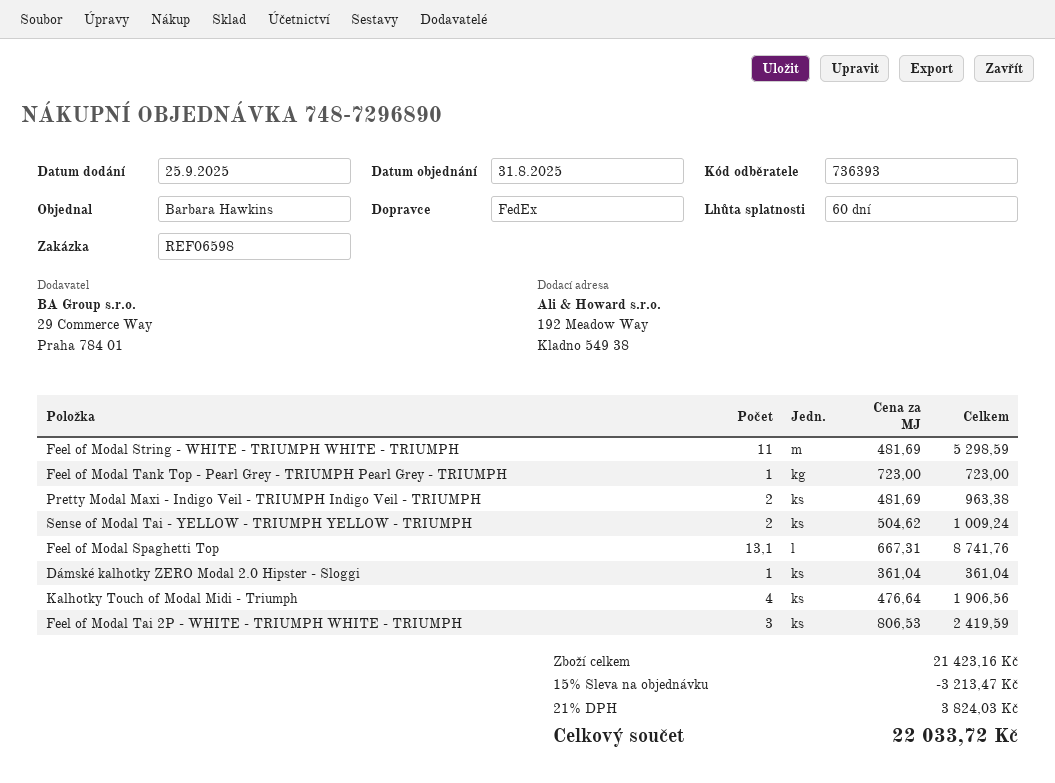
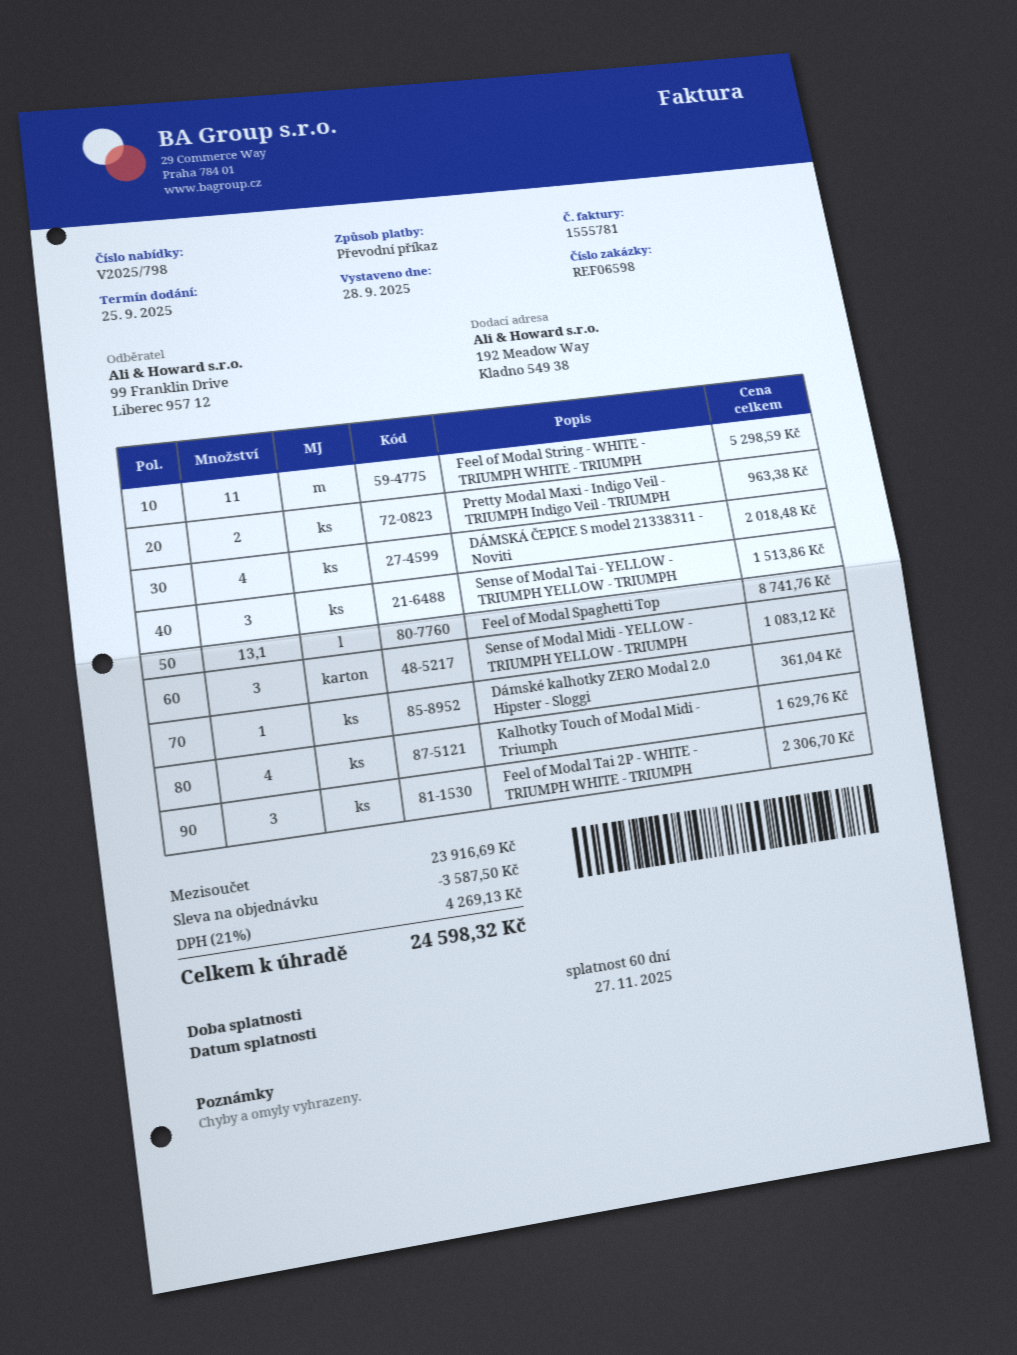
Feel of Modal Tank Top - Pearl Grey - TRIUMPH Pearl Grey - TRIUMPH: 1 for 723.00 -> none
Sense of Modal Tai - YELLOW - TRIUMPH YELLOW - TRIUMPH: 2 for 1009.24 -> 3 for 1513.86
Kalhotky Touch of Modal Midi - Triumph: 4 for 1906.56 -> 4 for 1629.76
Feel of Modal Tai 2P - WHITE - TRIUMPH WHITE - TRIUMPH: 3 for 2419.59 -> 3 for 2306.70
DÁMSKÁ ČEPICE S model 21338311 - Noviti: none -> 4 for 2018.48
Sense of Modal Midi - YELLOW - TRIUMPH YELLOW - TRIUMPH: none -> 3 for 1083.12
subtotal: 21423.16 -> 23916.69
discount: 3213.47 -> 3587.50
tax: 21% = 3824.03 -> 21% = 4269.13
total: 22033.72 -> 24598.32

